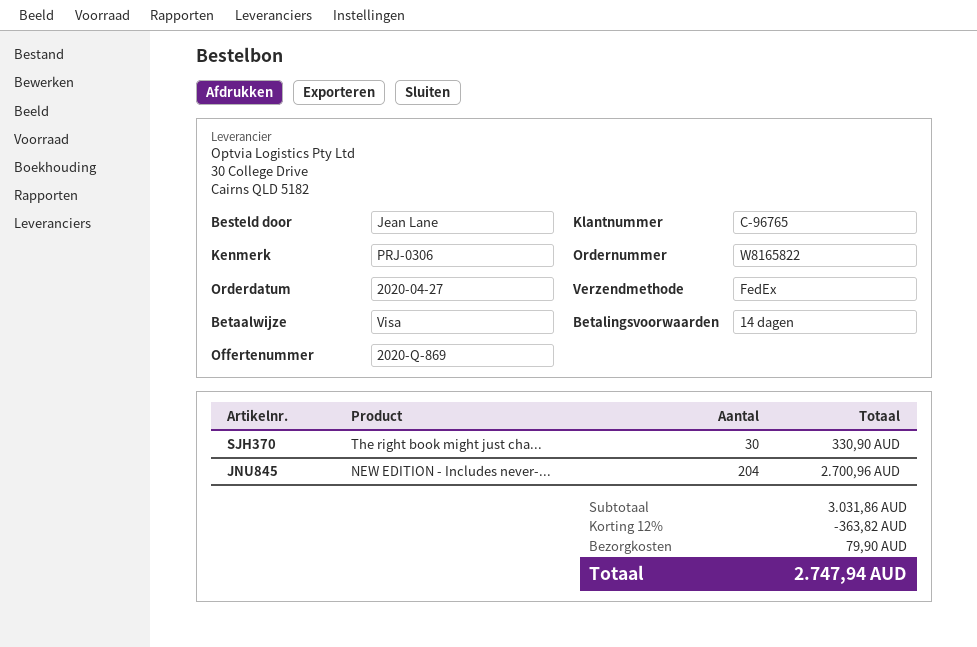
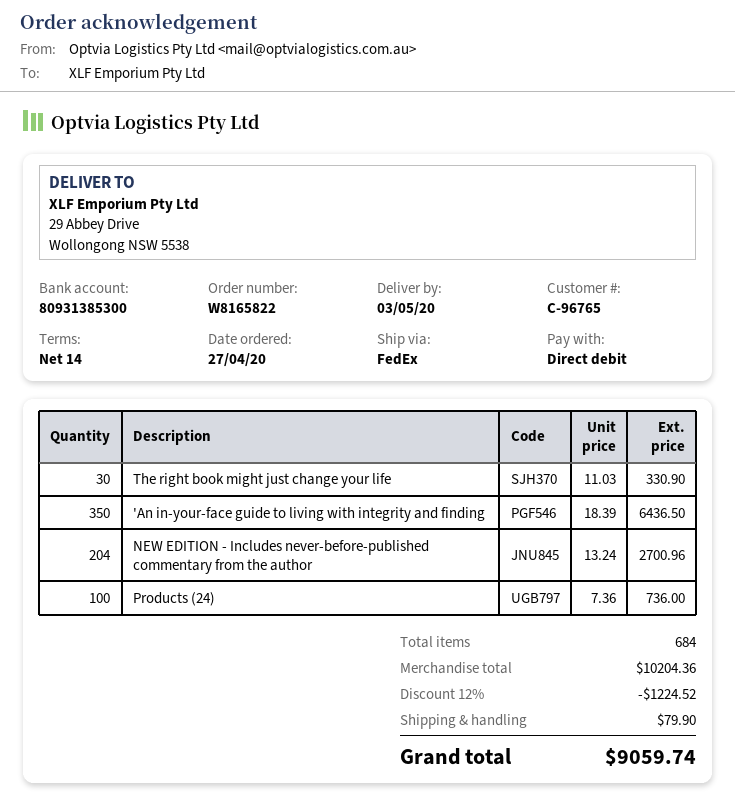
payment method: Visa -> direct debit
'An in-your-face guide to living with integrity and finding: none -> 350 for 6436.50
Products (24): none -> 100 for 736.00
subtotal: 3031.86 -> 10204.36
discount: 12% = 363.82 -> 12% = 1224.52
total: 2747.94 -> 9059.74

